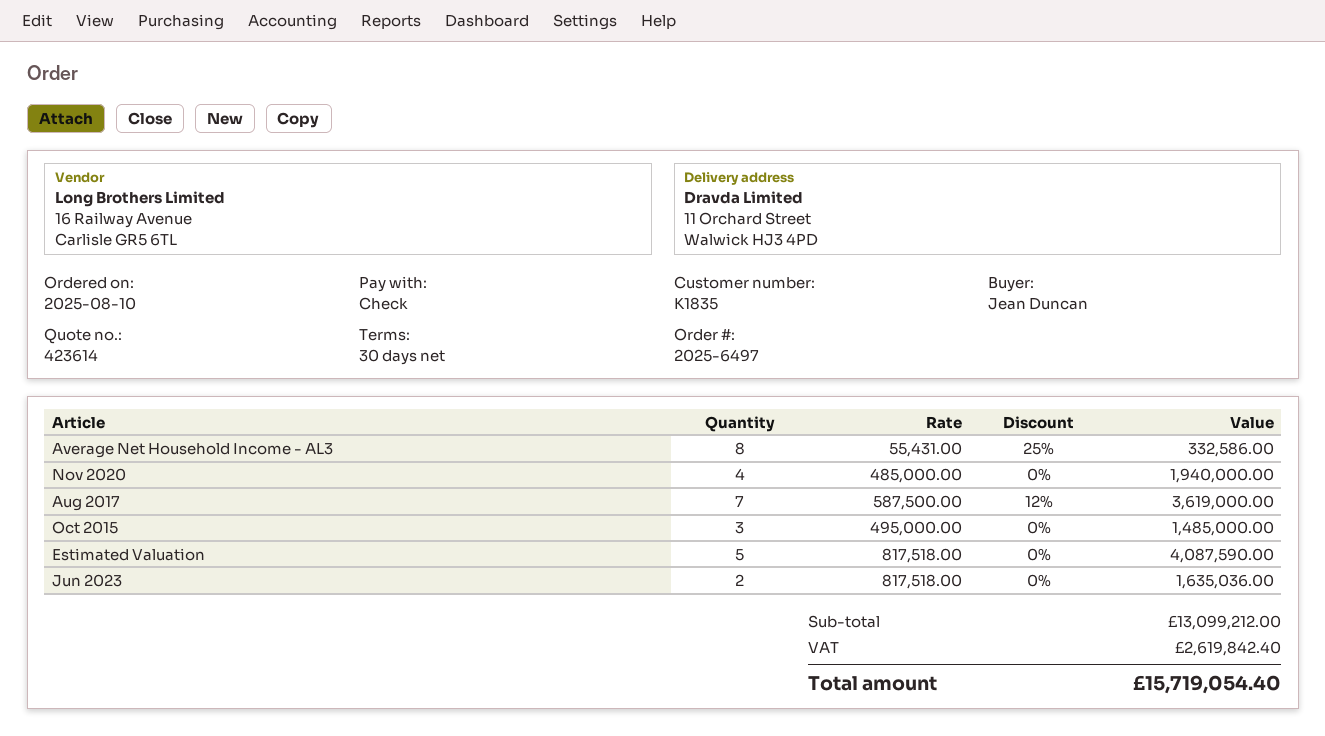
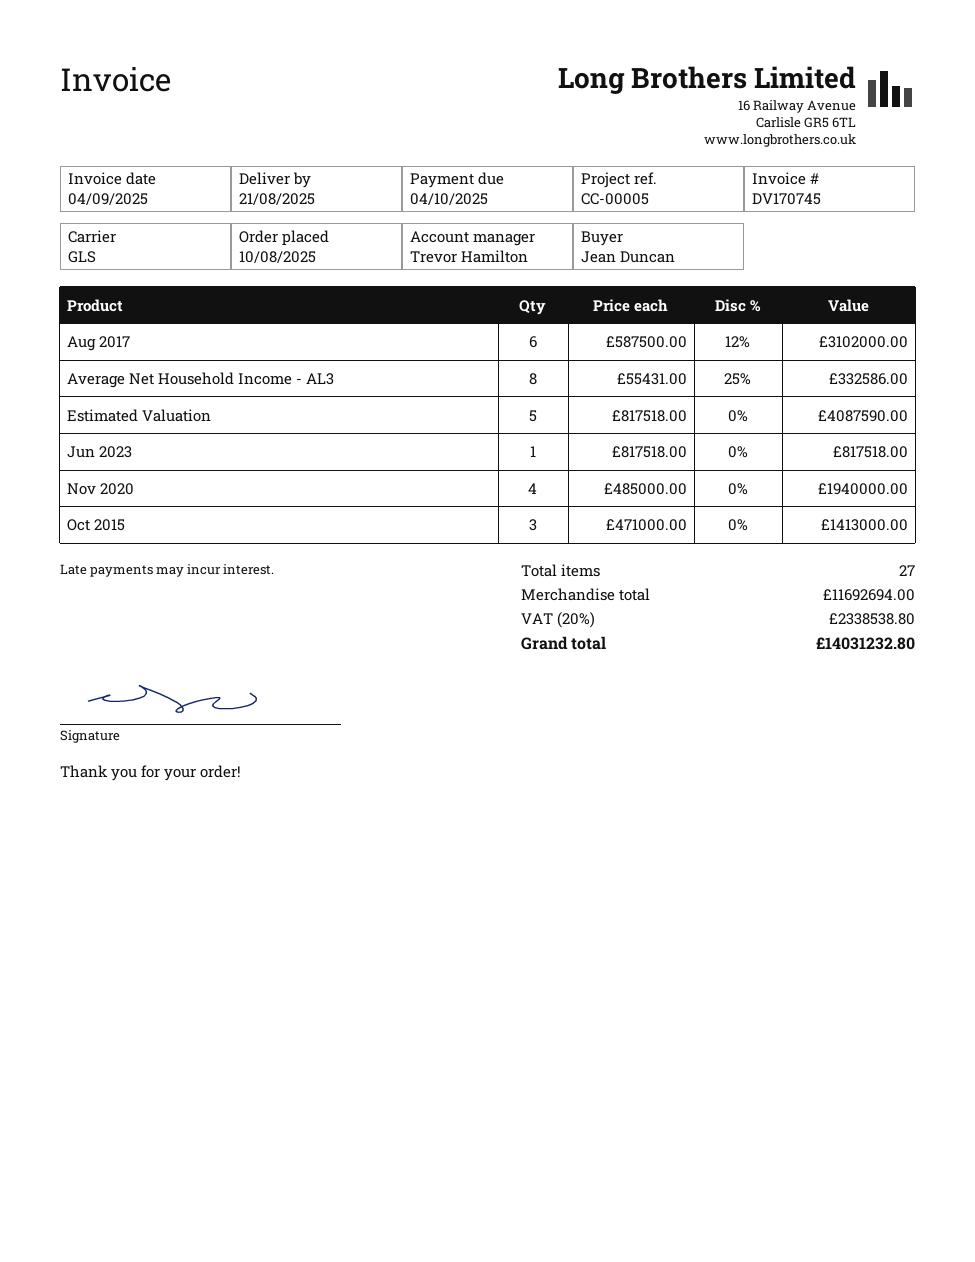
Aug 2017: 7 x 587500.00 - 12% = 3619000.00 -> 6 x 587500.00 - 12% = 3102000.00
Oct 2015: 3 x 495000.00 = 1485000.00 -> 3 x 471000.00 = 1413000.00
Jun 2023: 2 x 817518.00 = 1635036.00 -> 1 x 817518.00 = 817518.00
subtotal: 13099212.00 -> 11692694.00
tax: 2619842.40 -> 2338538.80
total: 15719054.40 -> 14031232.80

